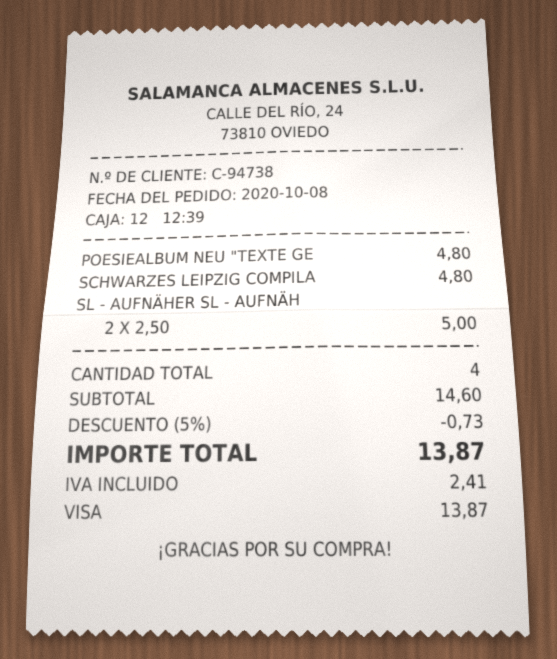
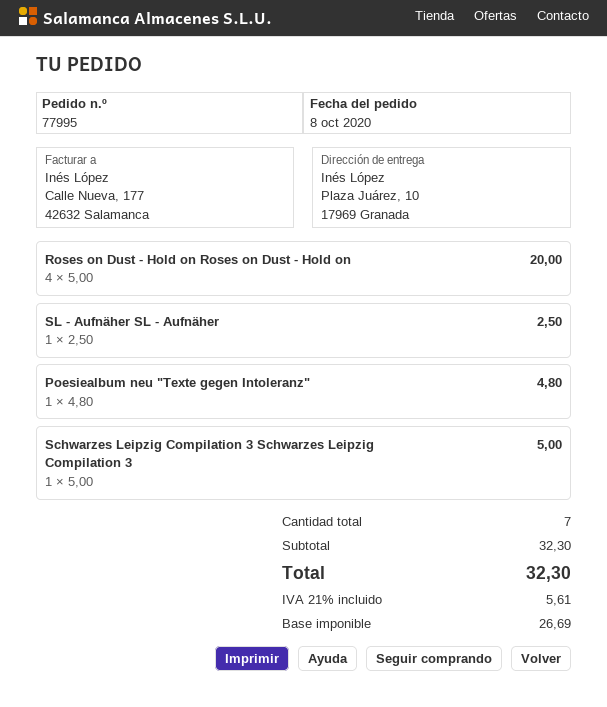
SCHWARZES LEIPZIG COMPILA: 1 x 4.80 = 4.80 -> 1 x 5.00 = 5.00
SL - AUFNÄHER SL - AUFNÄH: 2 x 2.50 = 5.00 -> 1 x 2.50 = 2.50
Roses on Dust - Hold on Roses on Dust - Hold on: none -> 4 x 5.00 = 20.00
total quantity: 4 -> 7
subtotal: 14.60 -> 32.30
discount: 5% = 0.73 -> none
tax: 2.41 -> 5.61
total: 13.87 -> 32.30

